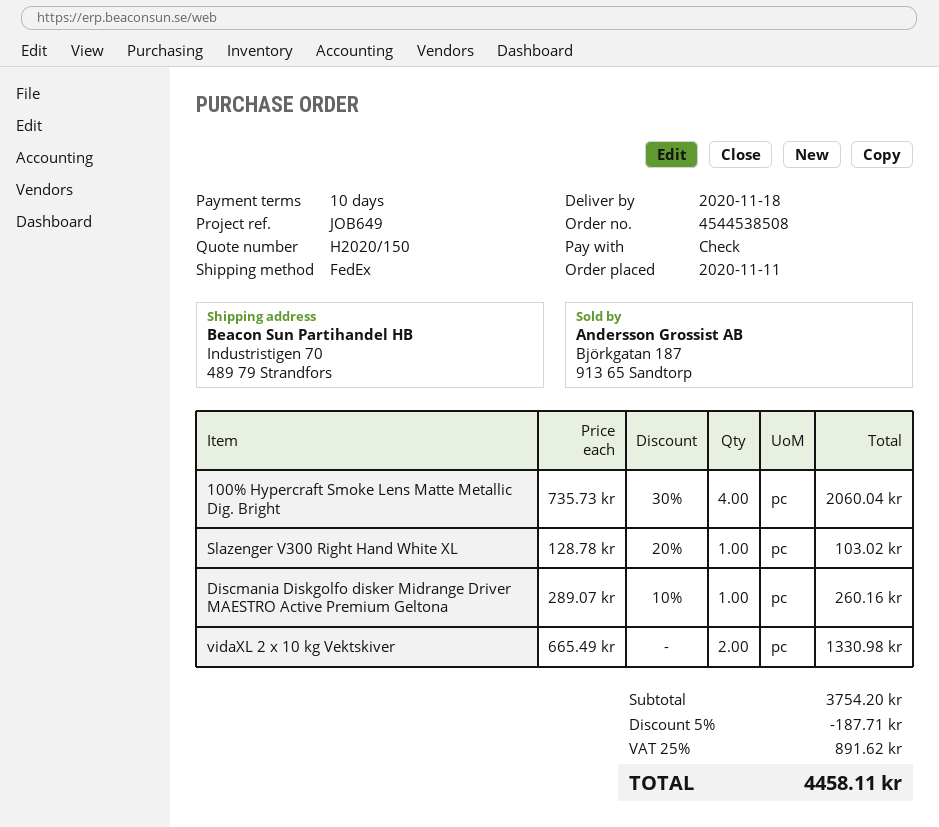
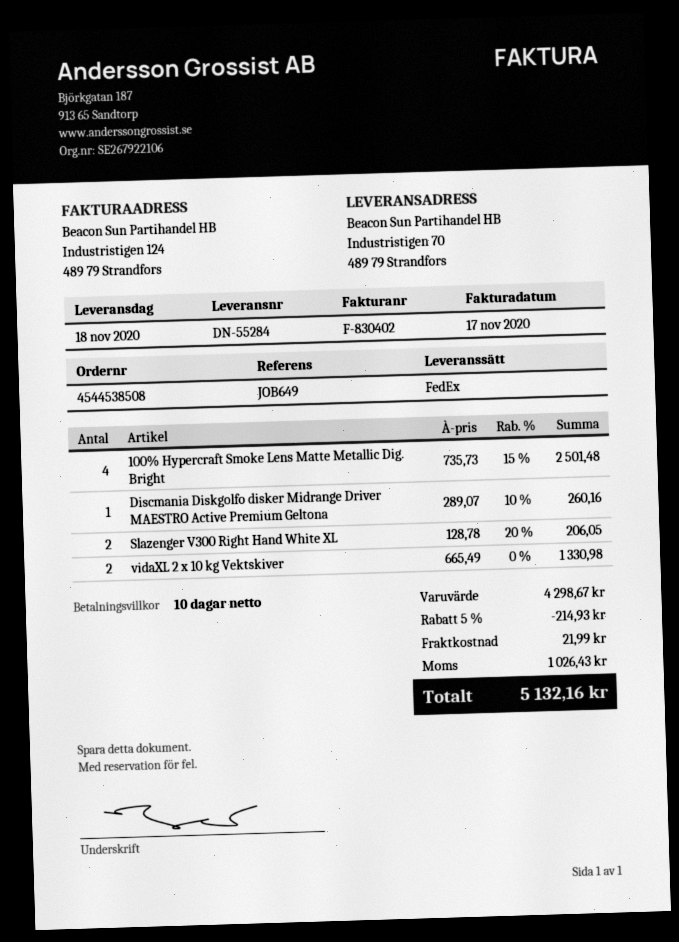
100% Hypercraft Smoke Lens Matte Metallic Dig. Bright: 4 x 735.73 - 30% = 2060.04 -> 4 x 735.73 - 15% = 2501.48
Slazenger V300 Right Hand White XL: 1 x 128.78 - 20% = 103.02 -> 2 x 128.78 - 20% = 206.05
subtotal: 3754.20 -> 4298.67
discount: 5% = 187.71 -> 5% = 214.93
shipping: none -> 21.99
tax: 891.62 -> 1026.43
total: 4458.11 -> 5132.16

